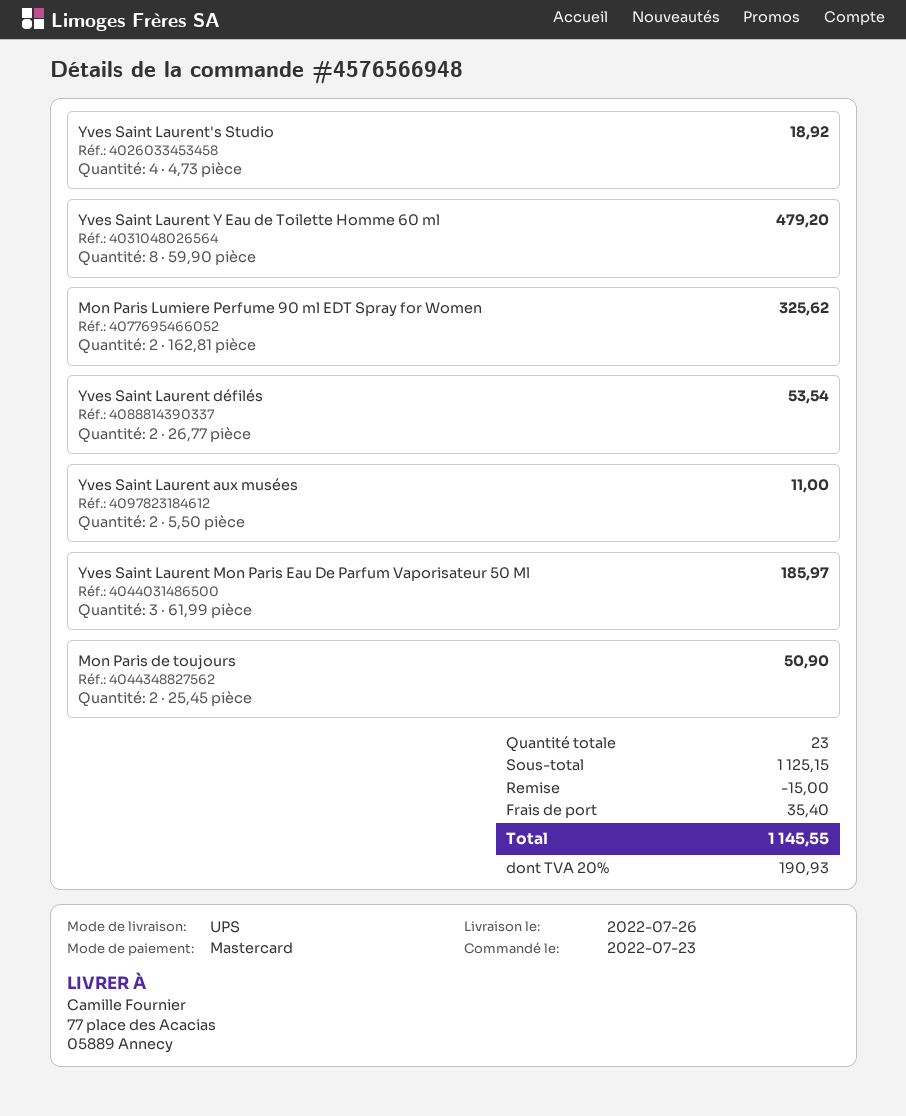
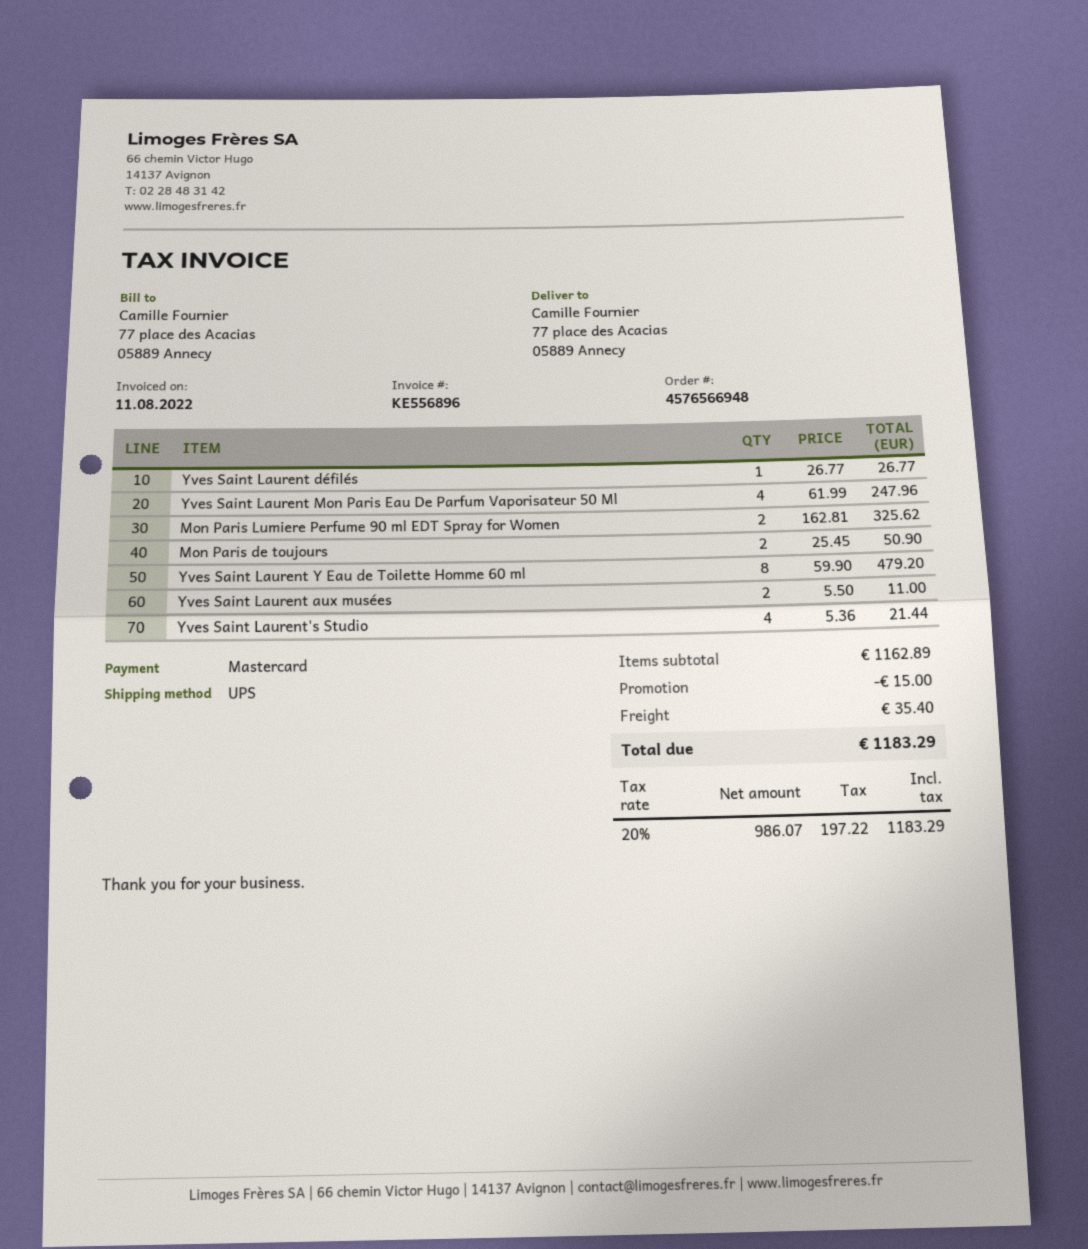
Yves Saint Laurent's Studio: 4 x 4.73 = 18.92 -> 4 x 5.36 = 21.44
Yves Saint Laurent défilés: 2 x 26.77 = 53.54 -> 1 x 26.77 = 26.77
Yves Saint Laurent Mon Paris Eau De Parfum Vaporisateur 50 Ml: 3 x 61.99 = 185.97 -> 4 x 61.99 = 247.96
subtotal: 1125.15 -> 1162.89
tax: 20% = 190.93 -> 20% = 197.22
total: 1145.55 -> 1183.29

